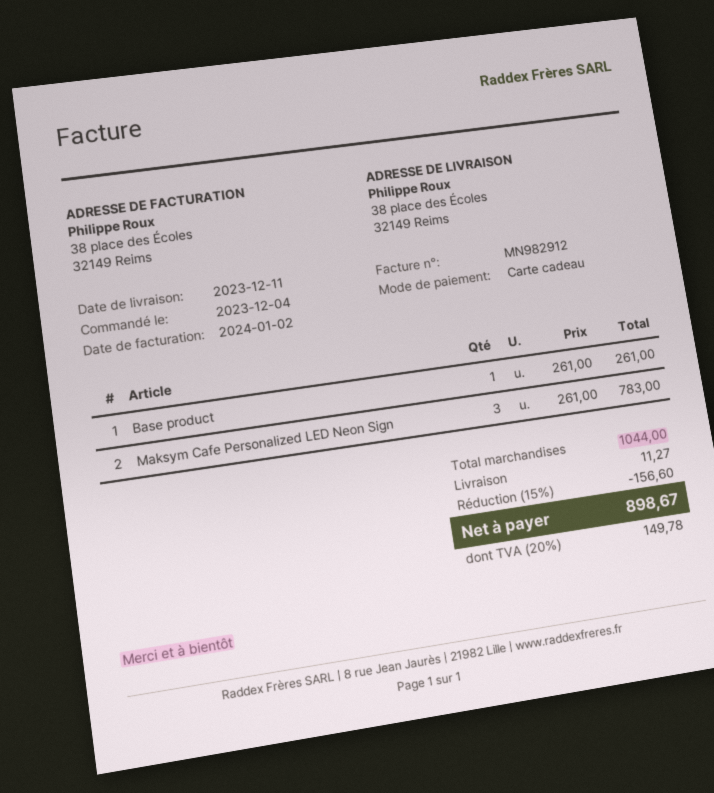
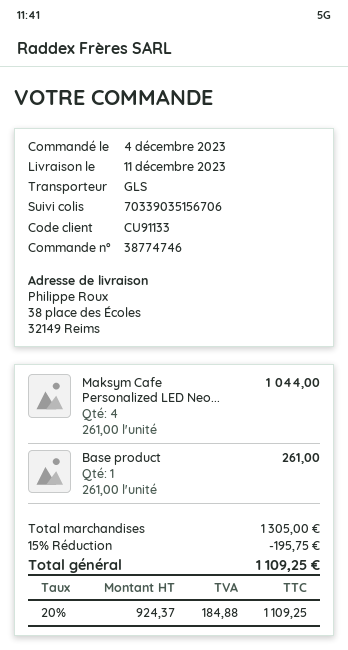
Maksym Cafe Personalized LED Neon Sign: 3 x 261.00 = 783.00 -> 4 x 261.00 = 1044.00
subtotal: 1044.00 -> 1305.00
discount: 15% = 156.60 -> 15% = 195.75
shipping: 11.27 -> none
tax: 20% = 149.78 -> 20% = 184.88
total: 898.67 -> 1109.25

